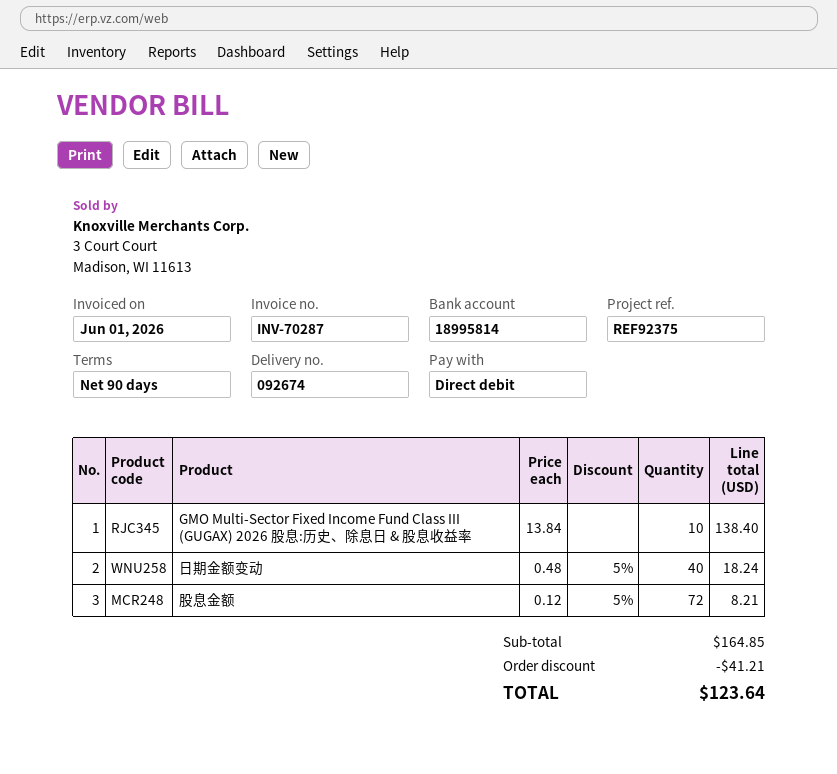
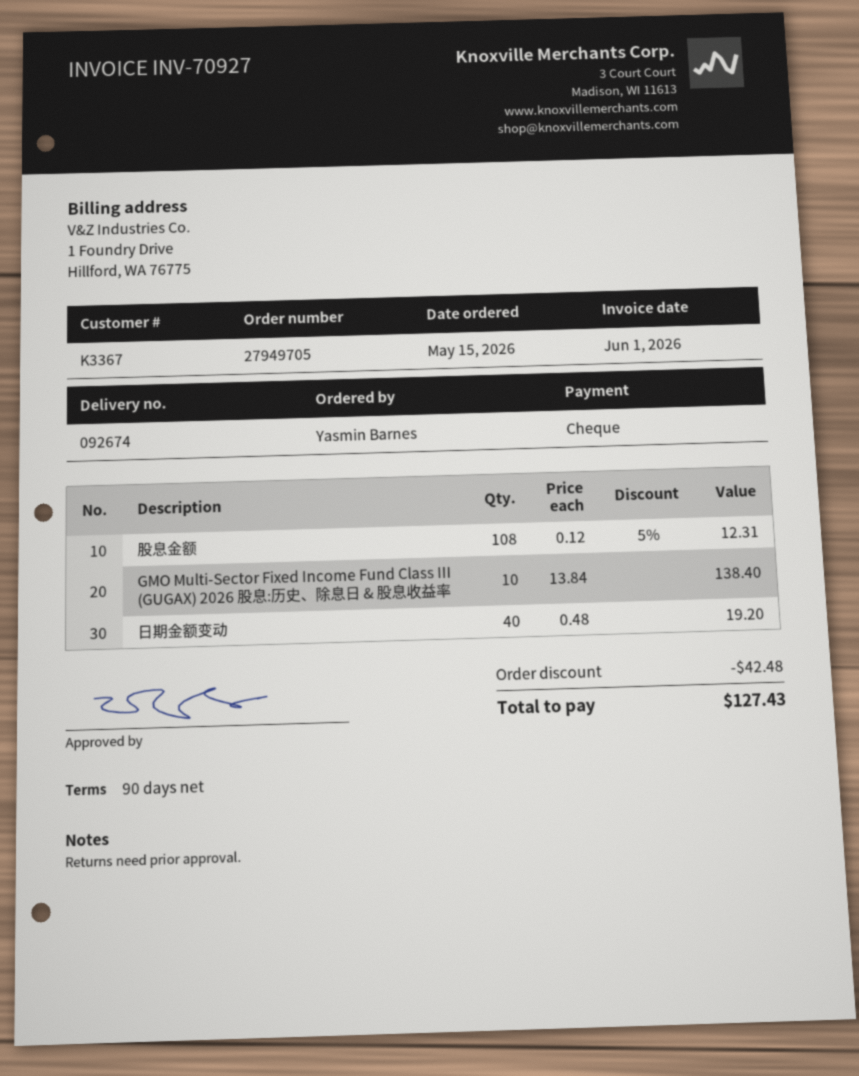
invoice number: INV-70287 -> INV-70927
payment method: direct debit -> cheque
日期金额变动: 40 x 0.48 - 5% = 18.24 -> 40 x 0.48 = 19.20
股息金额: 72 x 0.12 - 5% = 8.21 -> 108 x 0.12 - 5% = 12.31
discount: 41.21 -> 42.48
total: 123.64 -> 127.43

